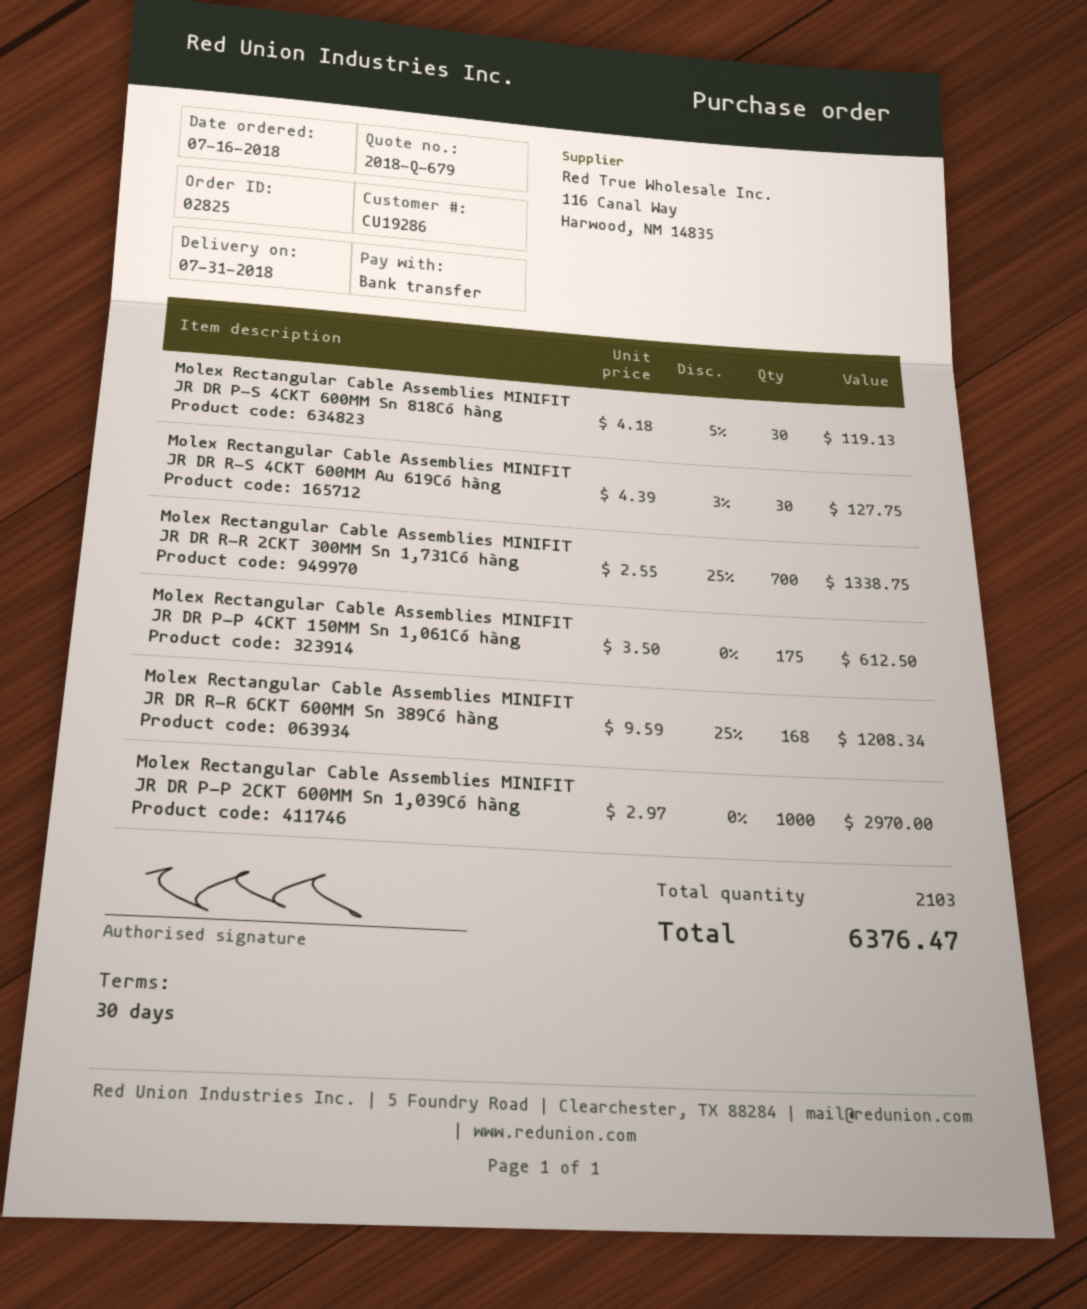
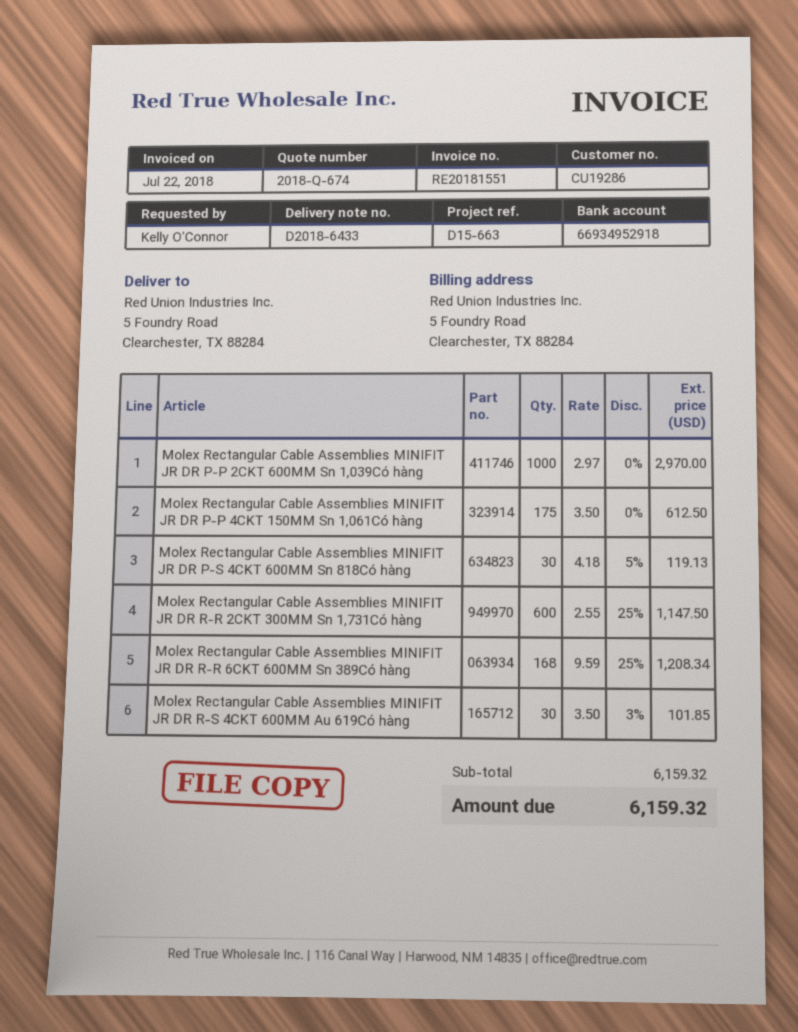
quote number: 2018-Q-679 -> 2018-Q-674
Molex Rectangular Cable Assemblies MINIFIT JR DR R-S 4CKT 600MM Au 619Có hàng: 30 x 4.39 - 3% = 127.75 -> 30 x 3.50 - 3% = 101.85
Molex Rectangular Cable Assemblies MINIFIT JR DR R-R 2CKT 300MM Sn 1,731Có hàng: 700 x 2.55 - 25% = 1338.75 -> 600 x 2.55 - 25% = 1147.50
total: 6376.47 -> 6159.32

